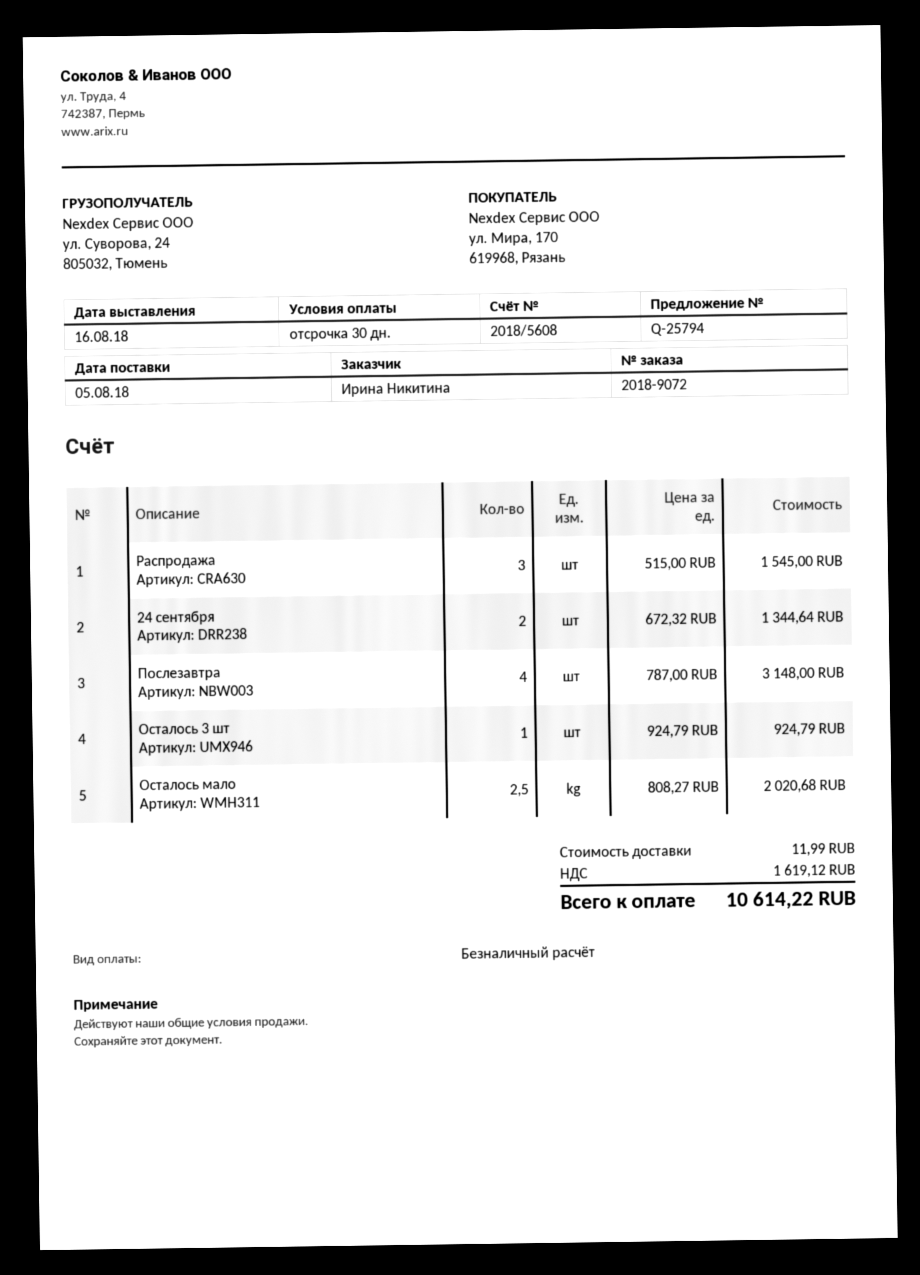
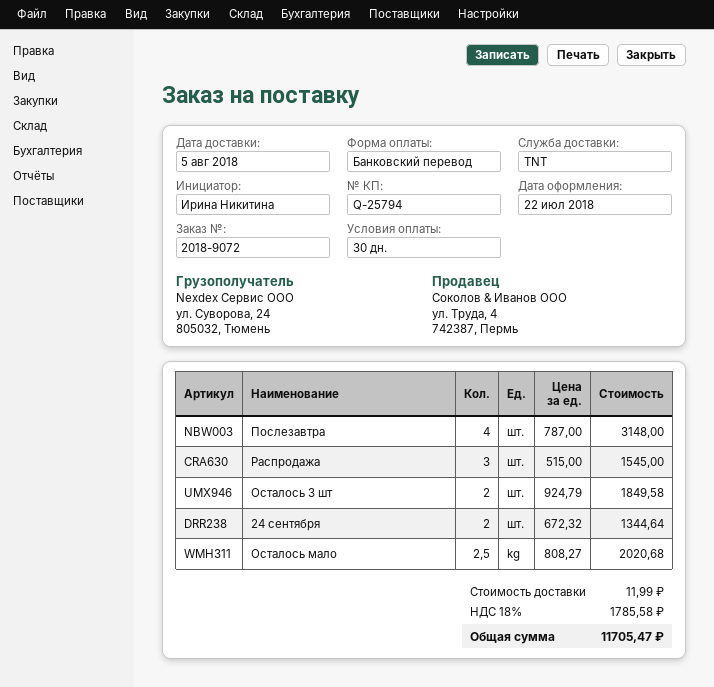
Осталось 3 шт: 1 x 924.79 = 924.79 -> 2 x 924.79 = 1849.58
tax: 1619.12 -> 1785.58
total: 10614.22 -> 11705.47

